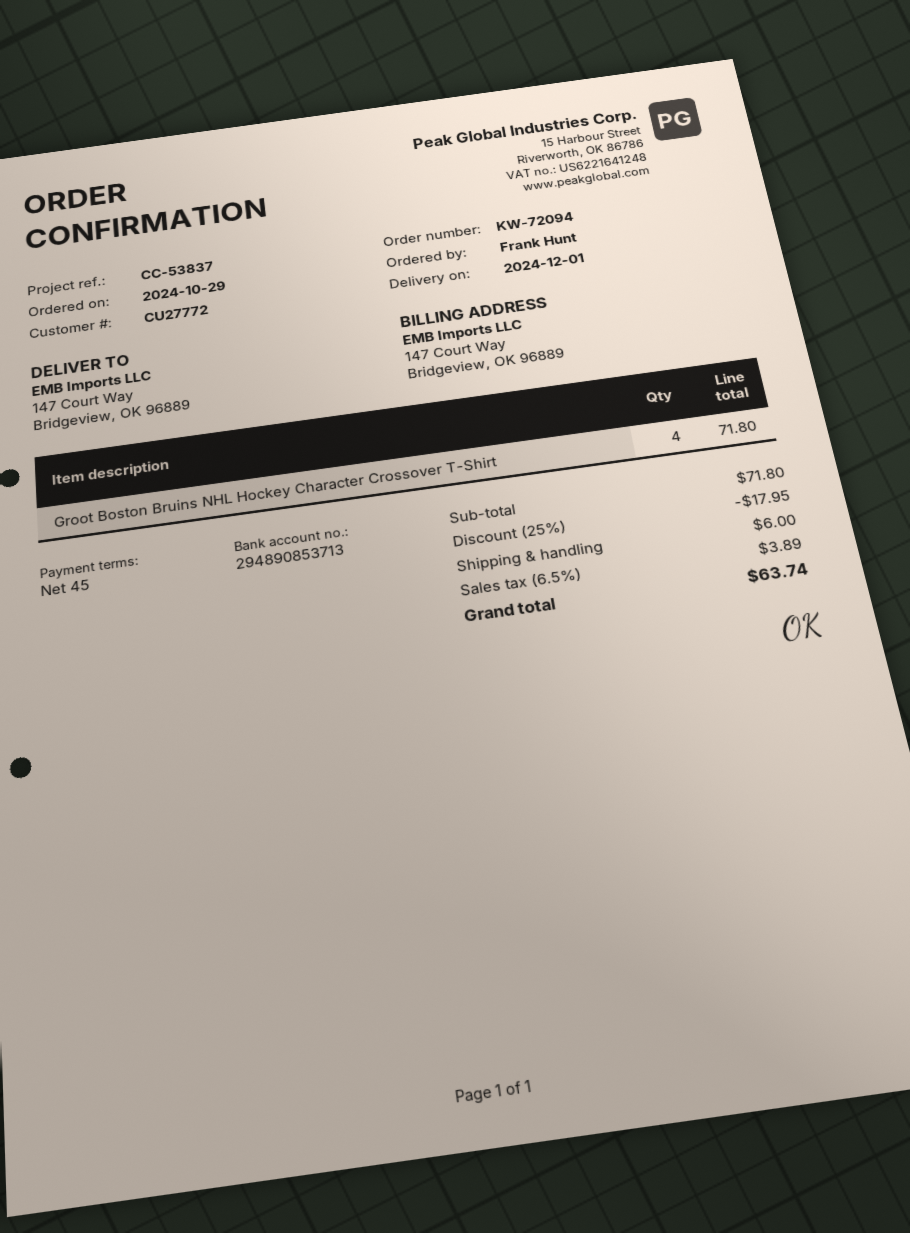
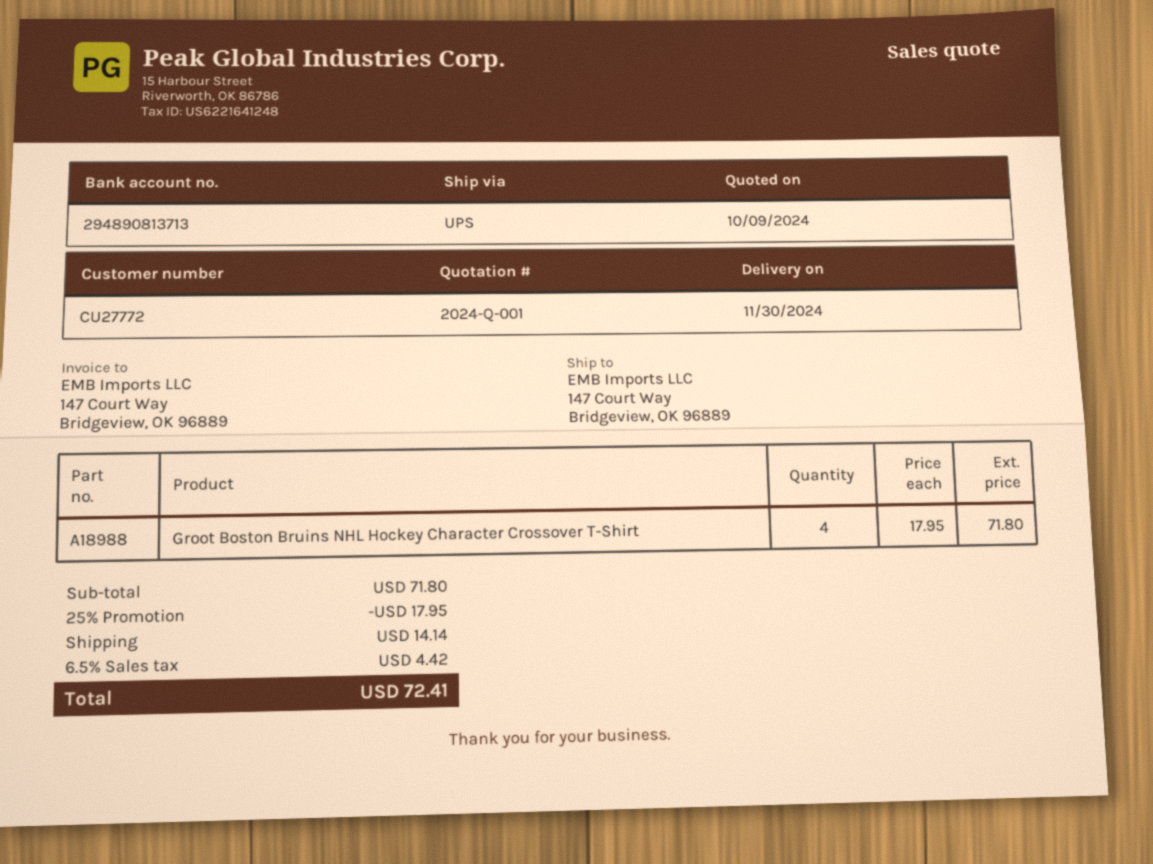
delivery date: 2024-12-01 -> 2024-11-30
bank account: 294890853713 -> 294890813713
shipping: 6.00 -> 14.14
tax: 6.5% = 3.89 -> 6.5% = 4.42
total: 63.74 -> 72.41

